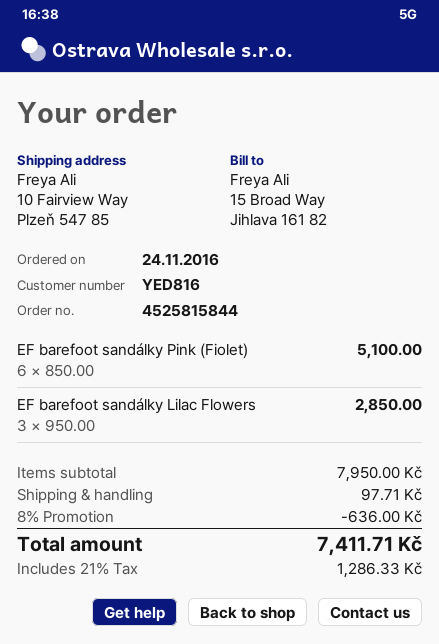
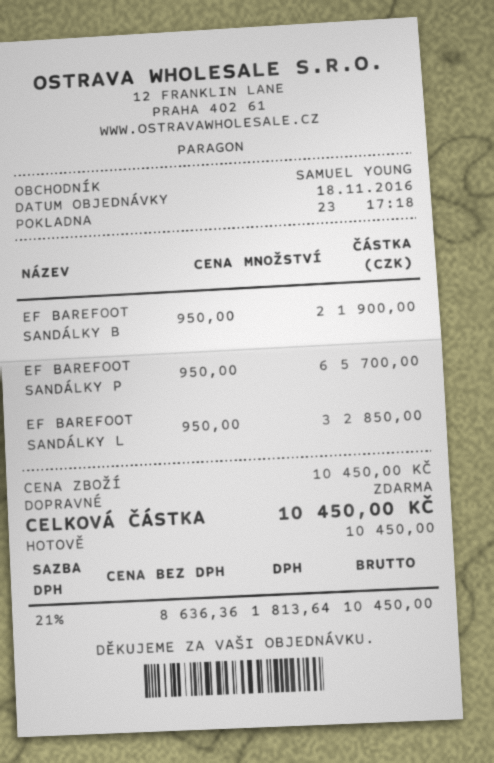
order date: 2016-11-24 -> 2016-11-18
EF barefoot sandálky Pink (Fiolet): 6 x 850.00 = 5100.00 -> 6 x 950.00 = 5700.00
EF BAREFOOT SANDÁLKY B: none -> 2 x 950.00 = 1900.00
subtotal: 7950.00 -> 10450.00
discount: 8% = 636.00 -> none
shipping: 97.71 -> 0.00
tax: 21% = 1286.33 -> 21% = 1813.64
total: 7411.71 -> 10450.00

